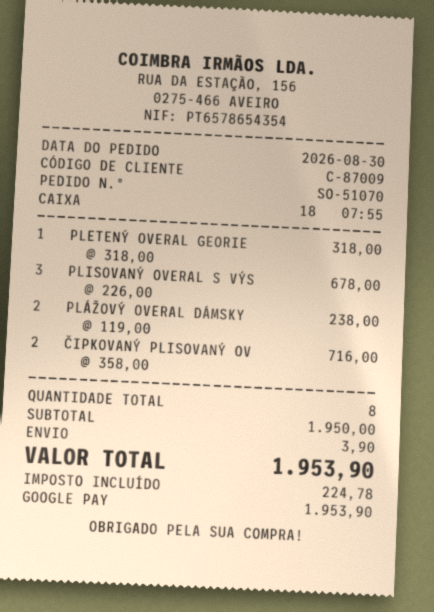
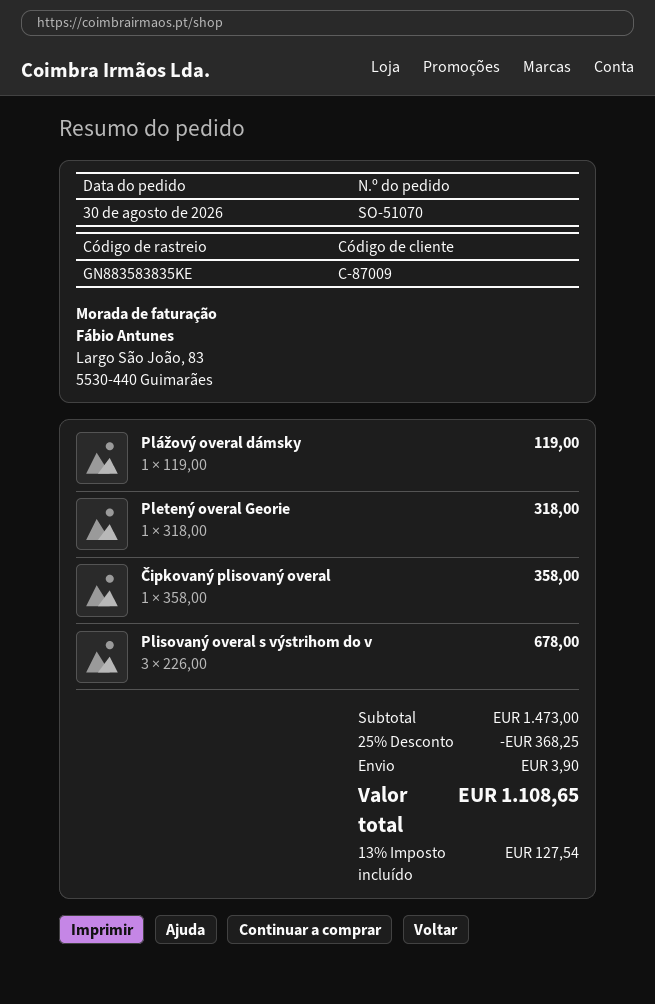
PLÁŽOVÝ OVERAL DÁMSKY: 2 x 119.00 = 238.00 -> 1 x 119.00 = 119.00
ČIPKOVANÝ PLISOVANÝ OV: 2 x 358.00 = 716.00 -> 1 x 358.00 = 358.00
subtotal: 1950.00 -> 1473.00
discount: none -> 25% = 368.25
tax: 224.78 -> 127.54
total: 1953.90 -> 1108.65

